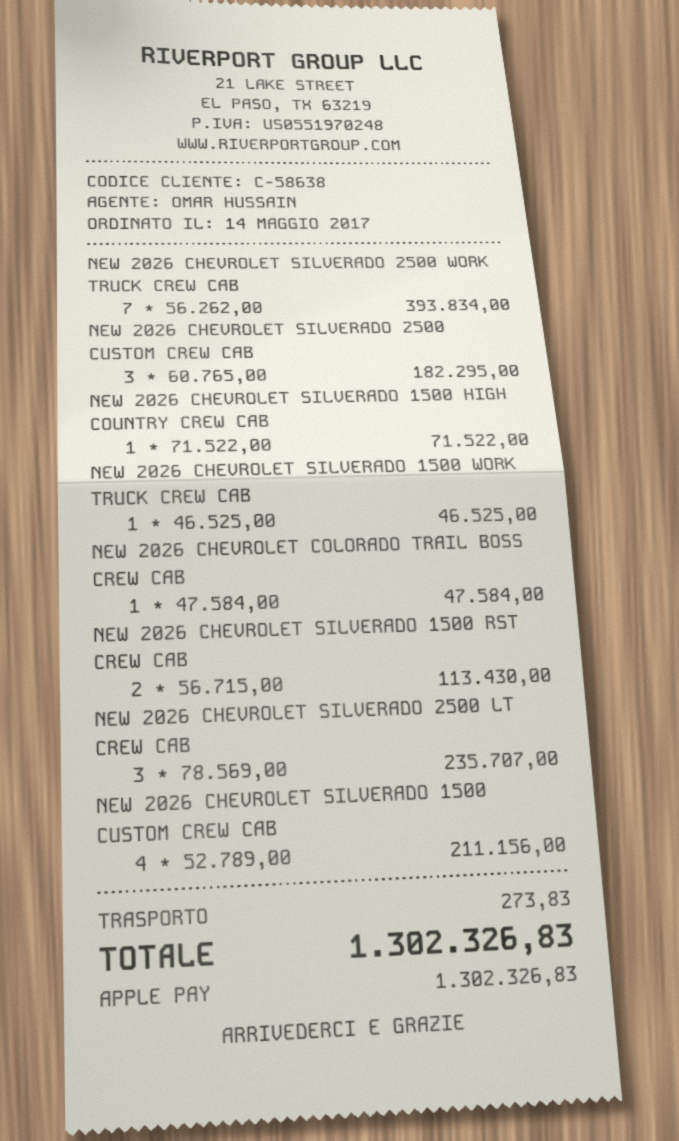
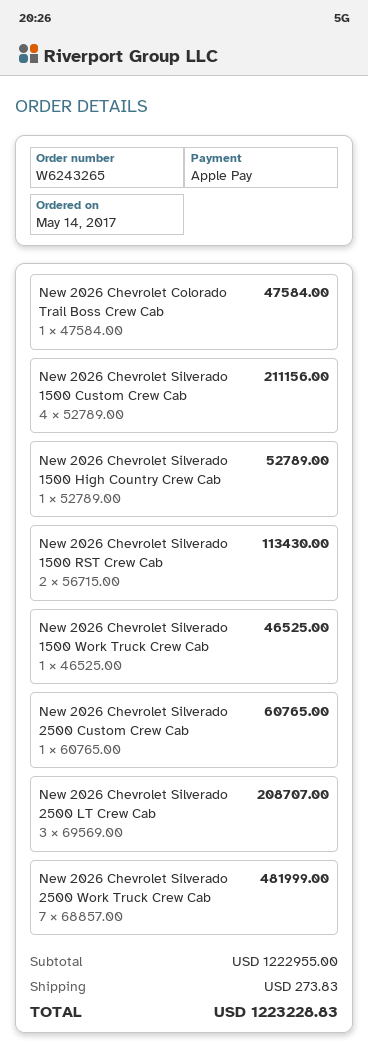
NEW 2026 CHEVROLET SILVERADO 2500 WORK TRUCK CREW CAB: 7 x 56262.00 = 393834.00 -> 7 x 68857.00 = 481999.00
NEW 2026 CHEVROLET SILVERADO 2500 CUSTOM CREW CAB: 3 x 60765.00 = 182295.00 -> 1 x 60765.00 = 60765.00
NEW 2026 CHEVROLET SILVERADO 1500 HIGH COUNTRY CREW CAB: 1 x 71522.00 = 71522.00 -> 1 x 52789.00 = 52789.00
NEW 2026 CHEVROLET SILVERADO 2500 LT CREW CAB: 3 x 78569.00 = 235707.00 -> 3 x 69569.00 = 208707.00
total: 1302326.83 -> 1223228.83

